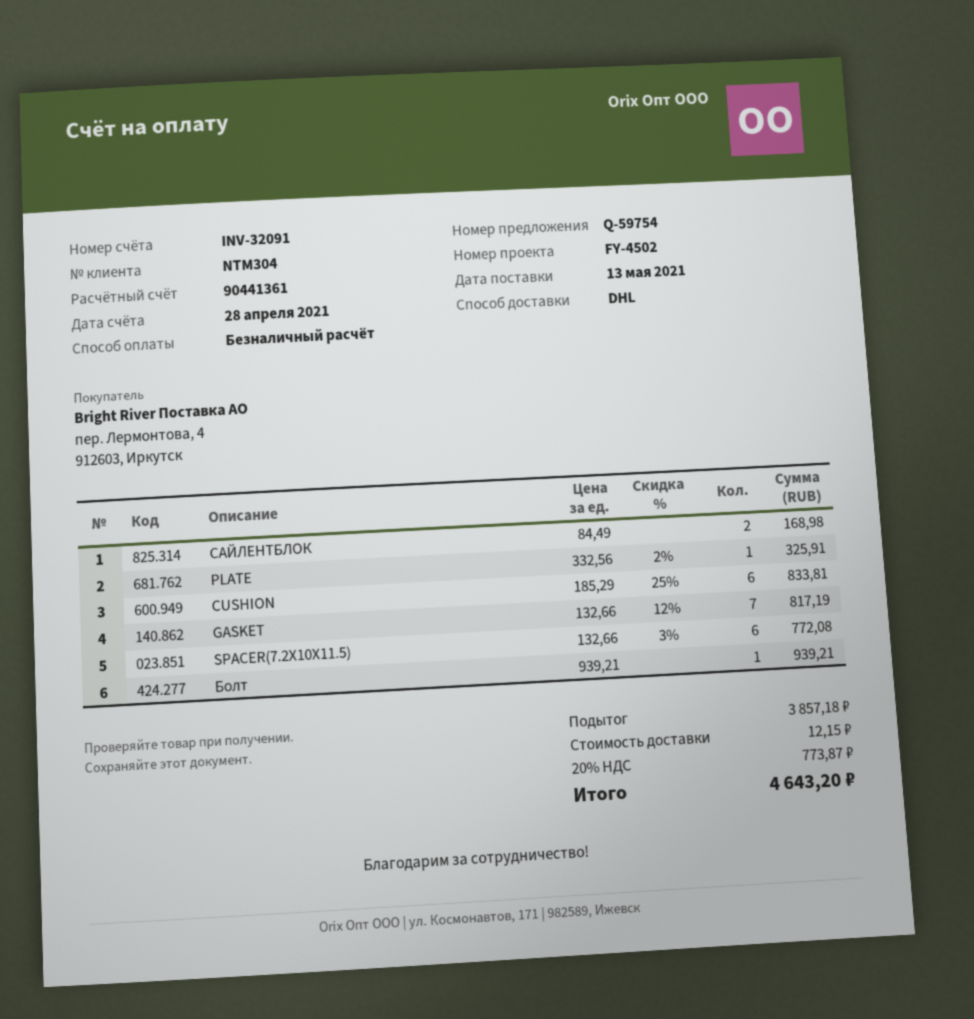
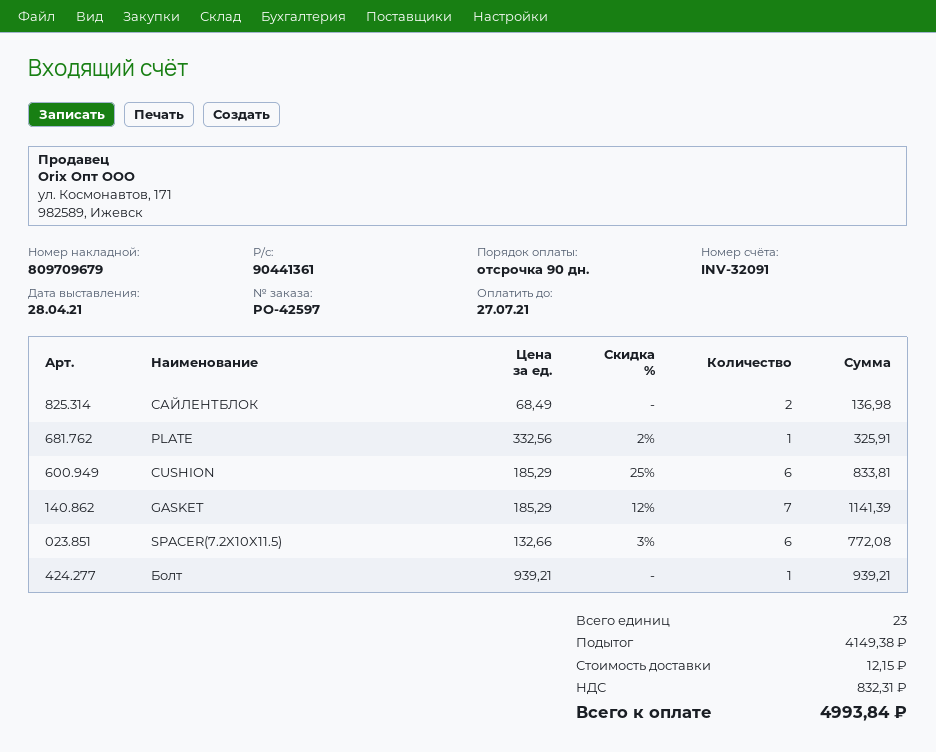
САЙЛЕНТБЛОК: 2 x 84.49 = 168.98 -> 2 x 68.49 = 136.98
GASKET: 7 x 132.66 - 12% = 817.19 -> 7 x 185.29 - 12% = 1141.39
subtotal: 3857.18 -> 4149.38
tax: 773.87 -> 832.31
total: 4643.20 -> 4993.84

